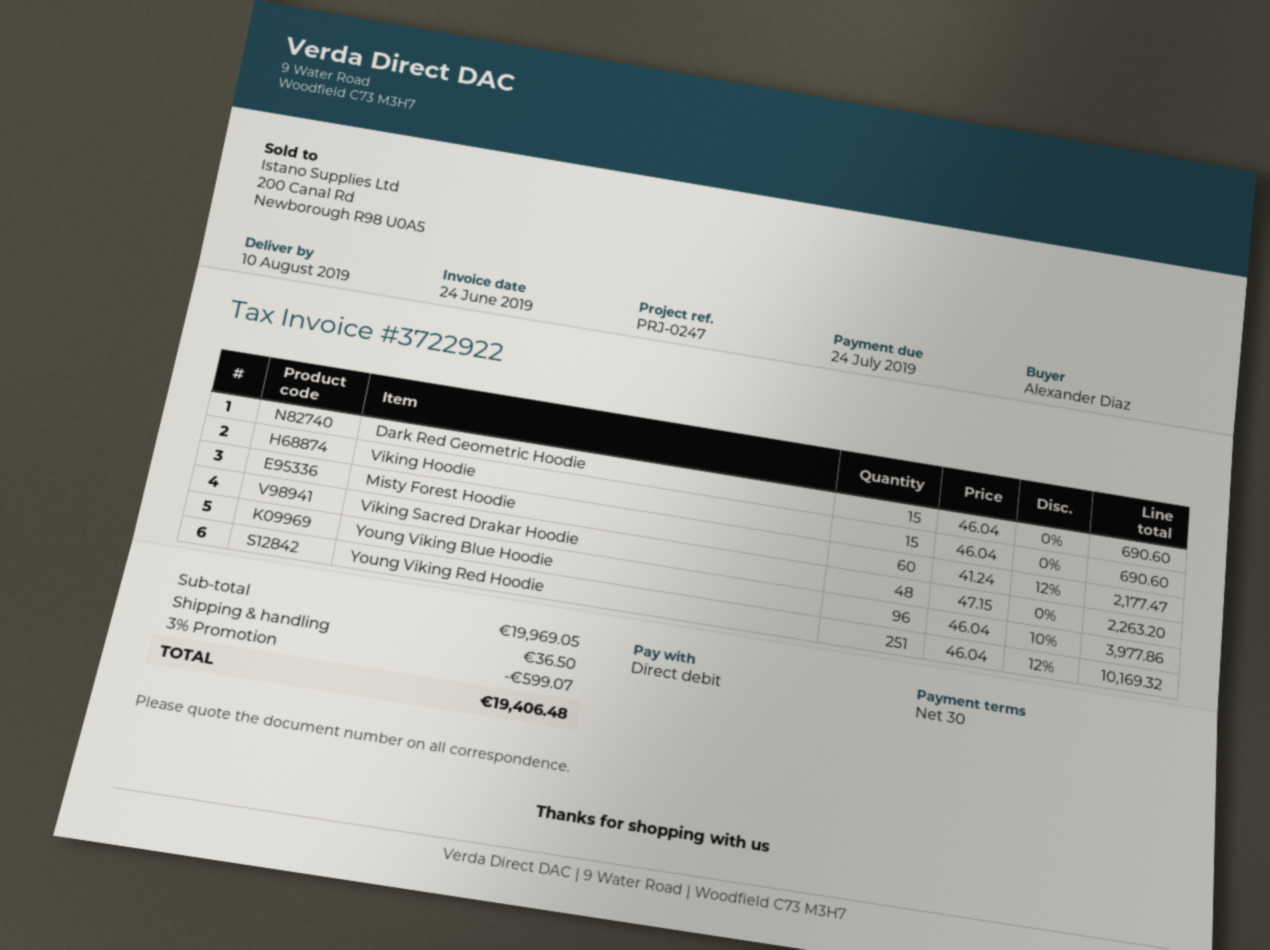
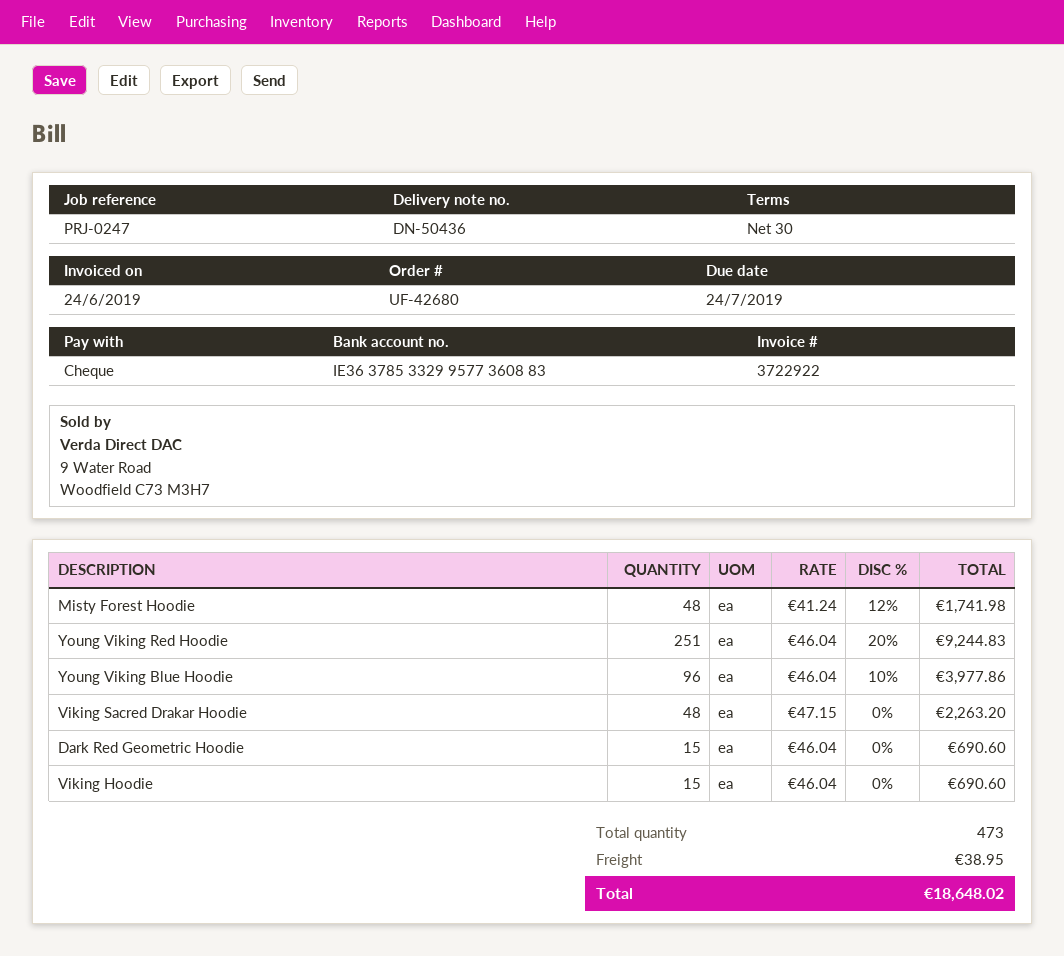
payment method: direct debit -> cheque
Misty Forest Hoodie: 60 x 41.24 - 12% = 2177.47 -> 48 x 41.24 - 12% = 1741.98
Young Viking Red Hoodie: 251 x 46.04 - 12% = 10169.32 -> 251 x 46.04 - 20% = 9244.83
discount: 3% = 599.07 -> none
shipping: 36.50 -> 38.95
total: 19406.48 -> 18648.02

